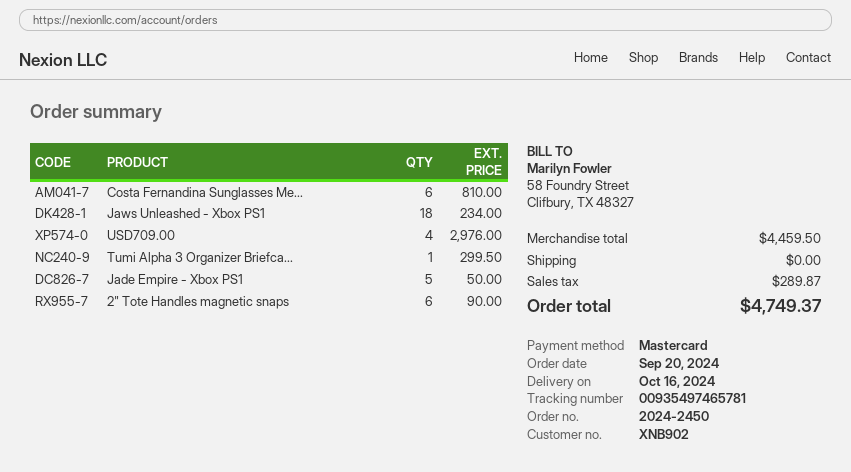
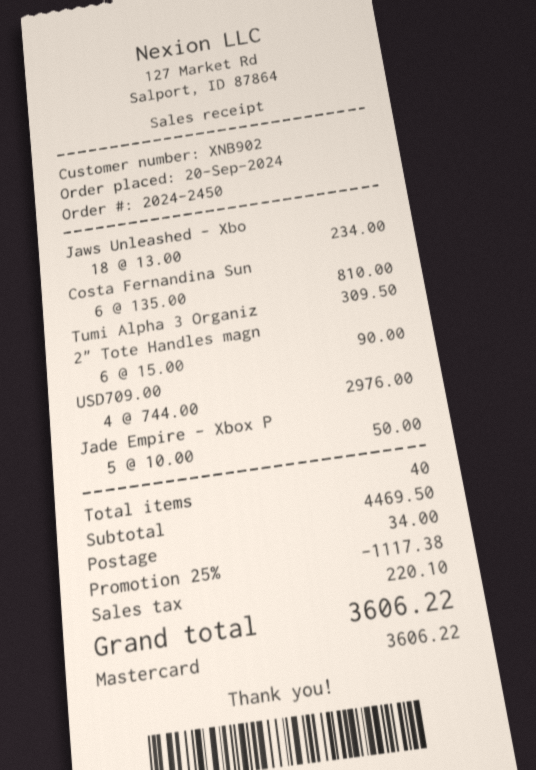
Tumi Alpha 3 Organizer Briefca...: 1 for 299.50 -> 1 for 309.50
subtotal: 4459.50 -> 4469.50
discount: none -> 25% = 1117.38
shipping: 0.00 -> 34.00
tax: 289.87 -> 220.10
total: 4749.37 -> 3606.22

